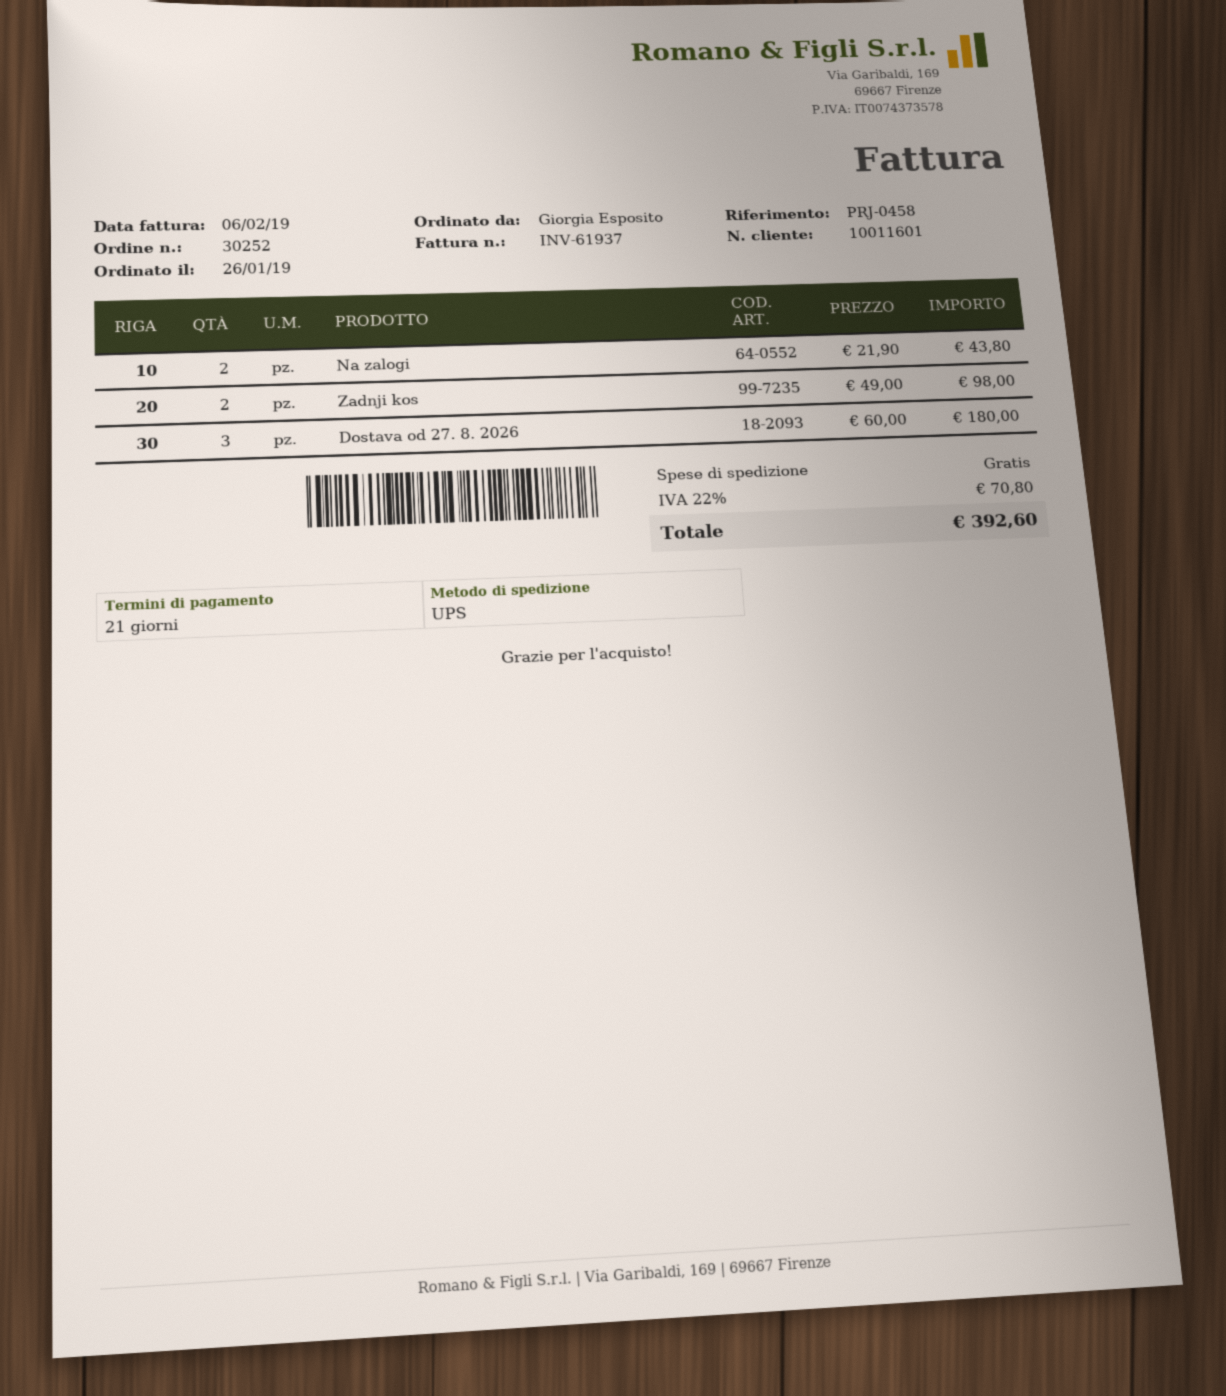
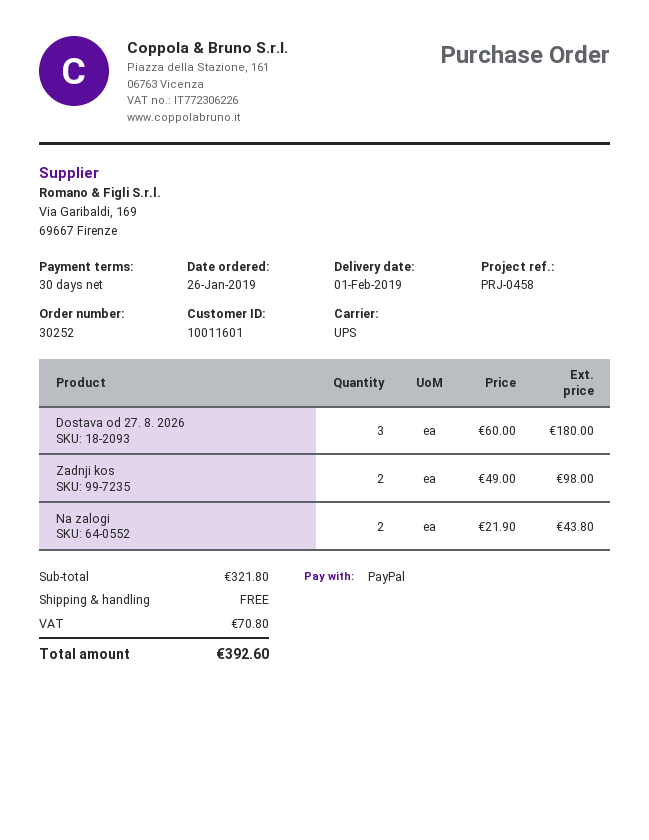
payment terms: 21 days -> 30 days

